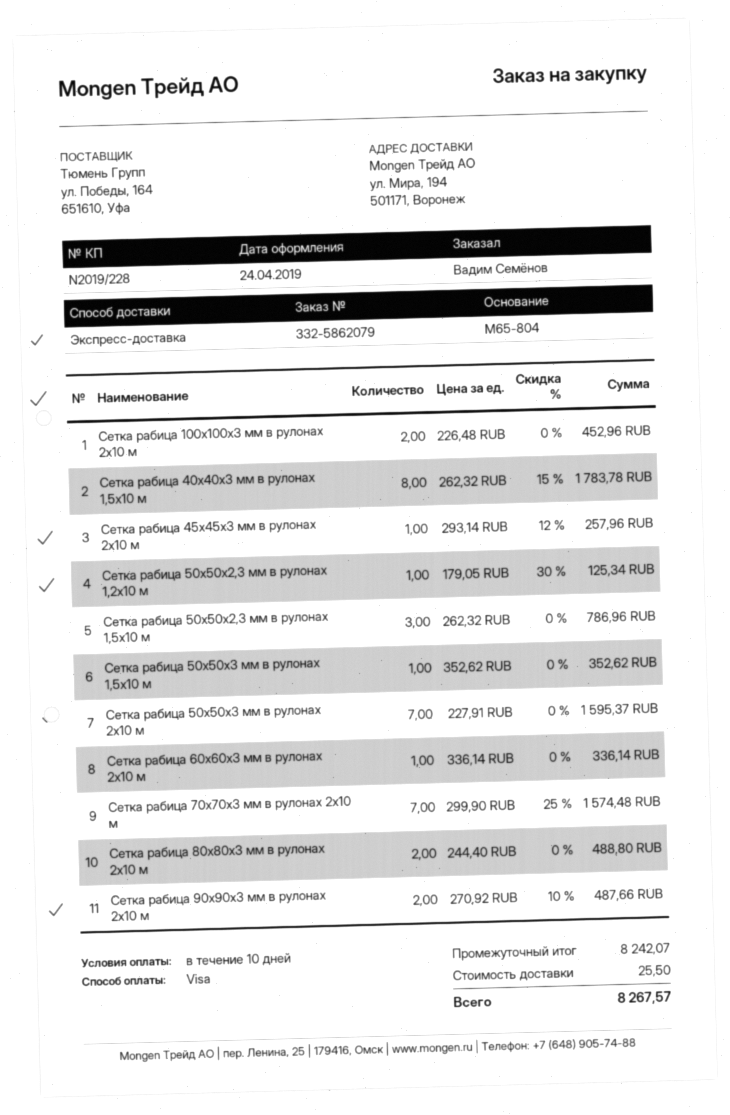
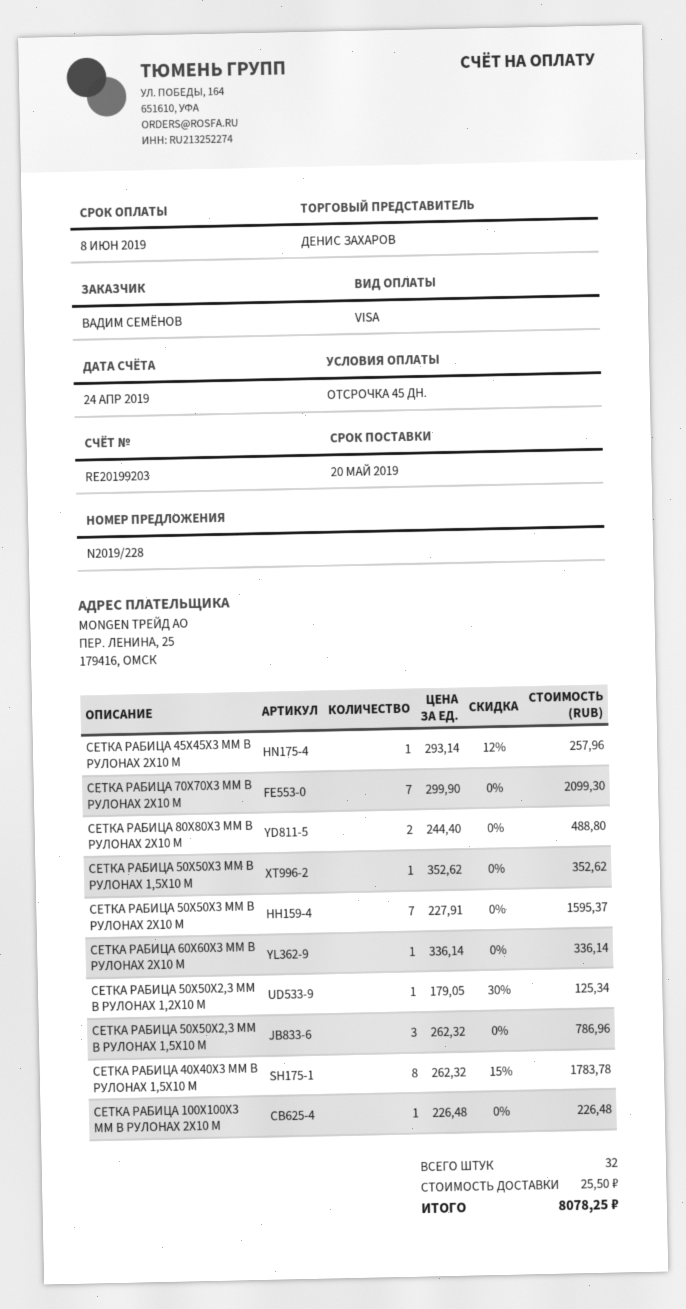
payment terms: 10 days -> 45 days
Сетка рабица 100х100х3 мм в рулонах 2х10 м: 2 x 226.48 = 452.96 -> 1 x 226.48 = 226.48
Сетка рабица 70х70х3 мм в рулонах 2х10 м: 7 x 299.90 - 25% = 1574.48 -> 7 x 299.90 = 2099.30
Сетка рабица 90х90х3 мм в рулонах 2х10 м: 2 x 270.92 - 10% = 487.66 -> none
total: 8267.57 -> 8078.25

